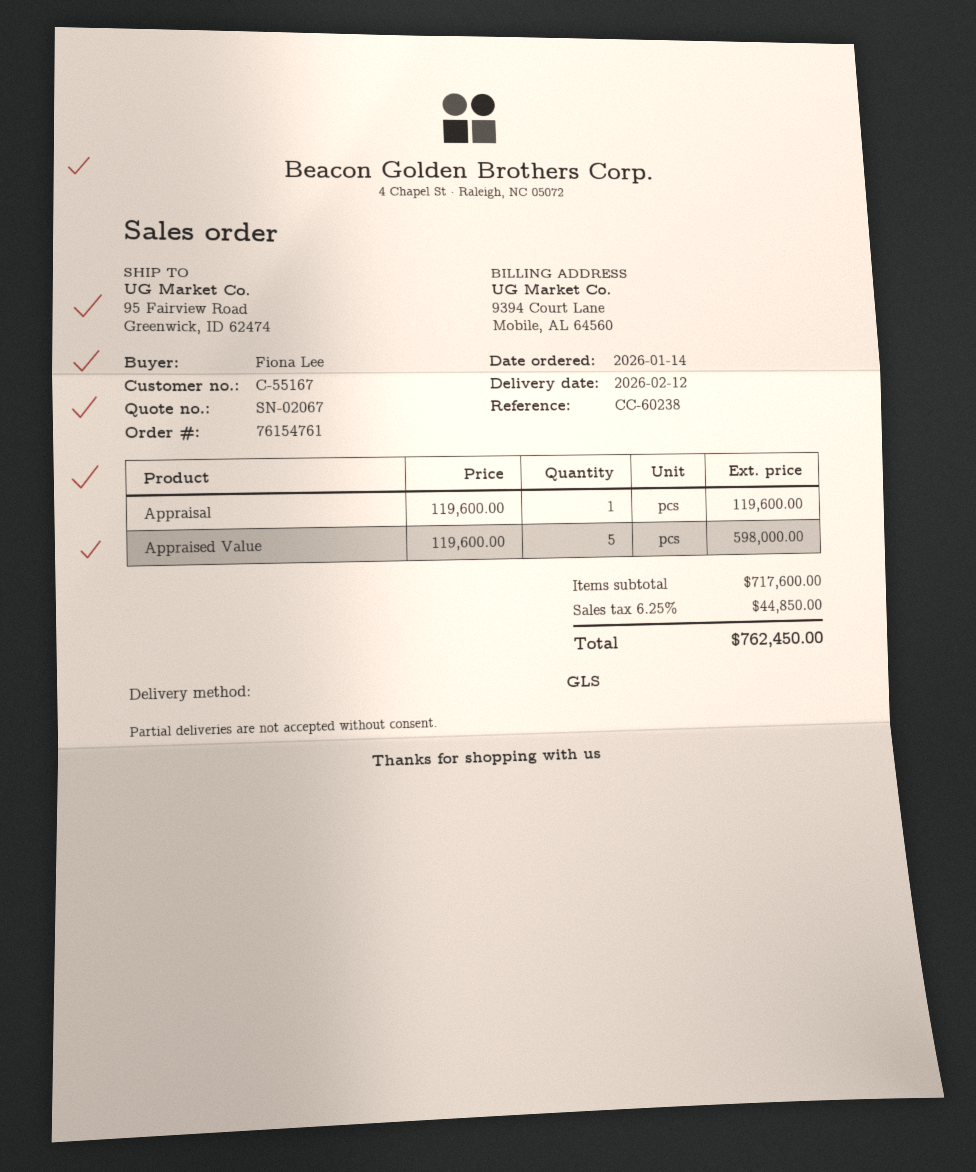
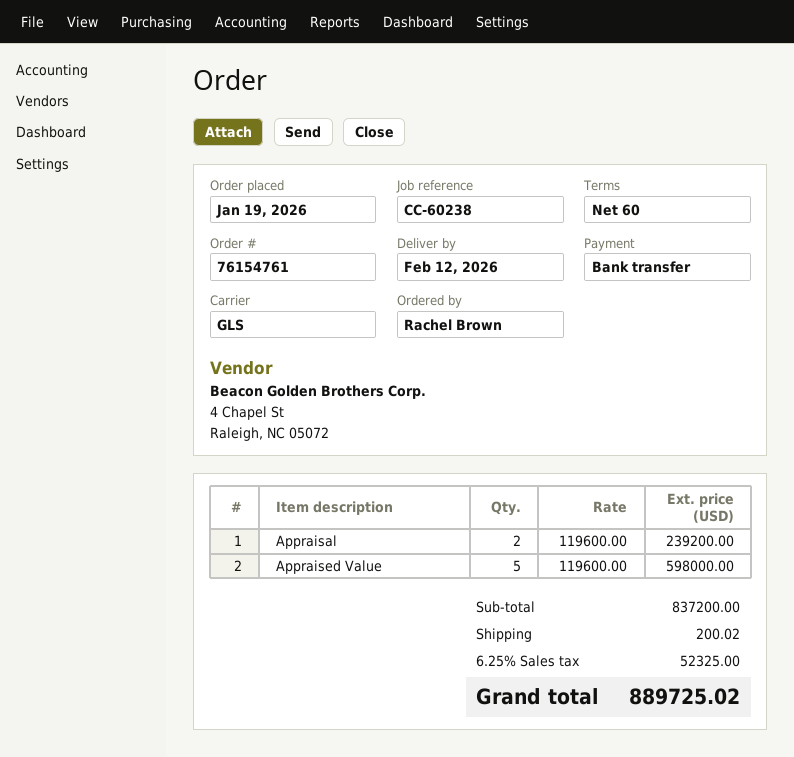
order date: 2026-01-14 -> 2026-01-19
ordered by: Fiona Lee -> Rachel Brown
Appraisal: 1 x 119600.00 = 119600.00 -> 2 x 119600.00 = 239200.00
subtotal: 717600.00 -> 837200.00
shipping: none -> 200.02
tax: 6.25% = 44850.00 -> 6.25% = 52325.00
total: 762450.00 -> 889725.02

